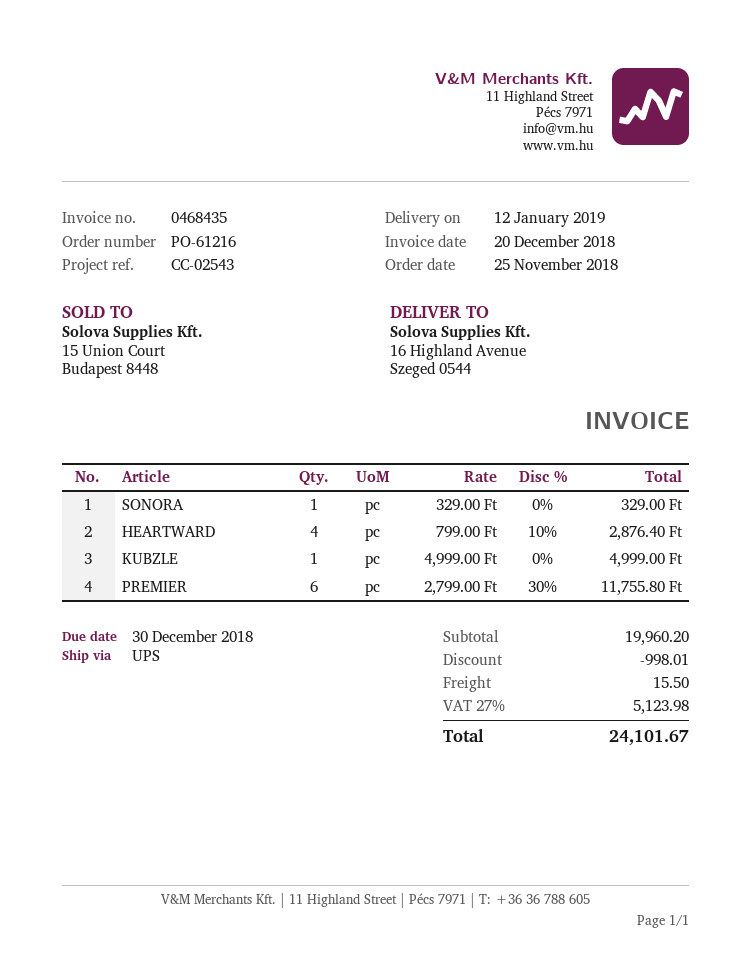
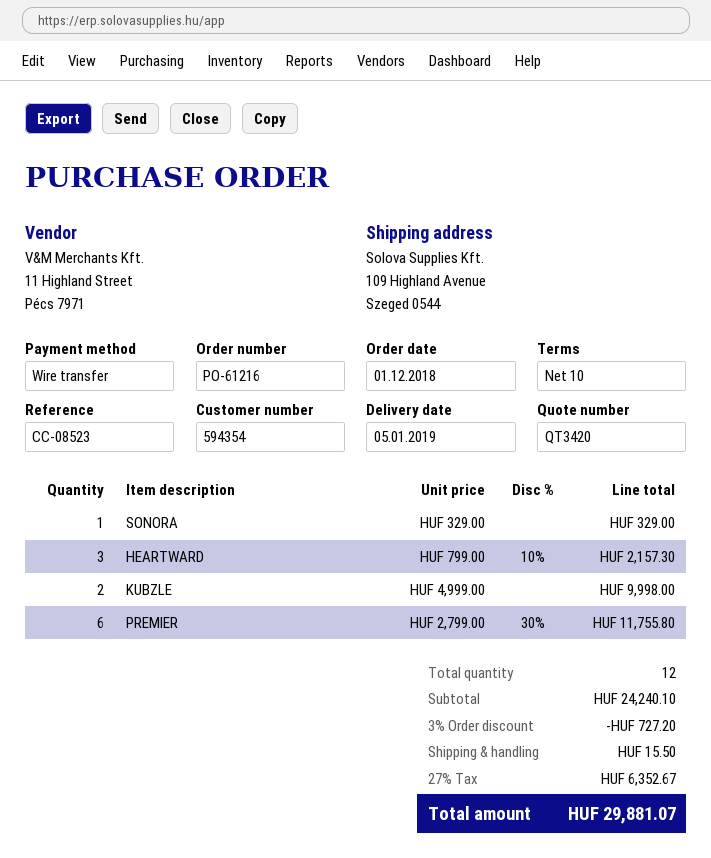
order date: 2018-11-25 -> 2018-12-01
delivery date: 2019-01-12 -> 2019-01-05
reference: CC-02543 -> CC-08523
ship to: 16 Highland Avenue, Szeged 0544 -> 109 Highland Avenue, Szeged 0544
HEARTWARD: 4 x 799.00 - 10% = 2876.40 -> 3 x 799.00 - 10% = 2157.30
KUBZLE: 1 x 4999.00 = 4999.00 -> 2 x 4999.00 = 9998.00
subtotal: 19960.20 -> 24240.10
discount: 998.01 -> 727.20
tax: 27% = 5123.98 -> 27% = 6352.67
total: 24101.67 -> 29881.07

